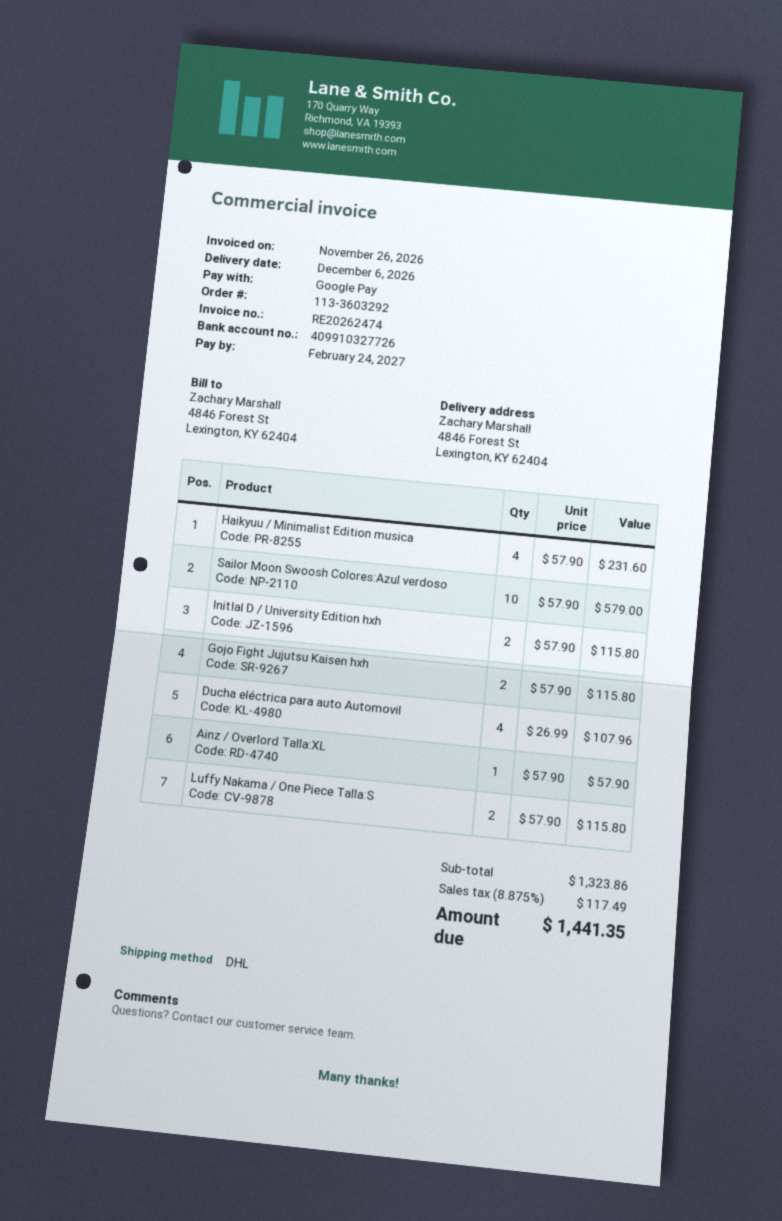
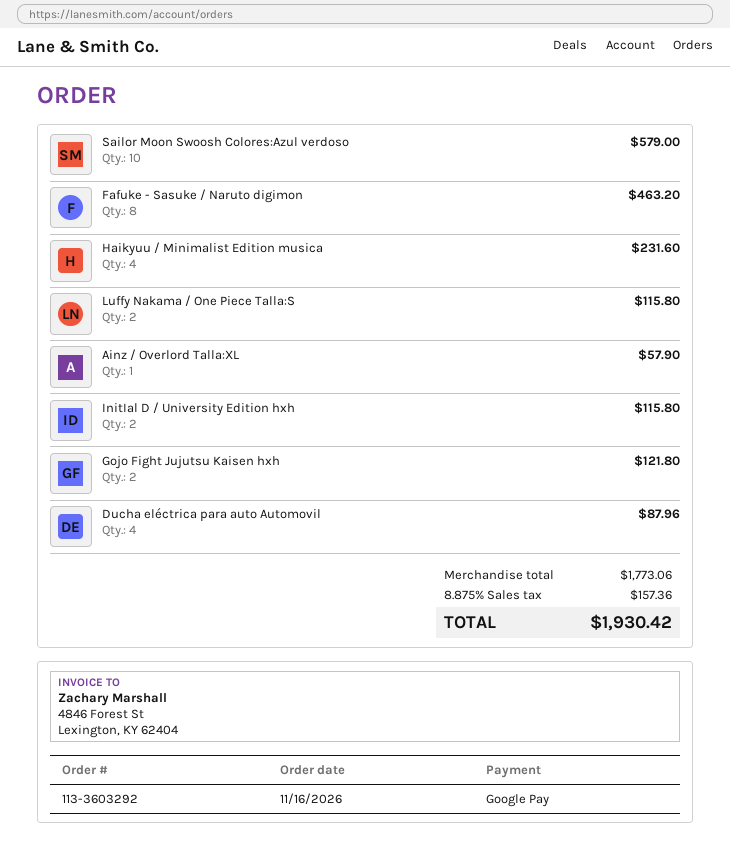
Gojo Fight Jujutsu Kaisen hxh: 2 for 115.80 -> 2 for 121.80
Ducha eléctrica para auto Automovil: 4 for 107.96 -> 4 for 87.96
Fafuke - Sasuke / Naruto digimon: none -> 8 for 463.20
subtotal: 1323.86 -> 1773.06
tax: 8.875% = 117.49 -> 8.875% = 157.36
total: 1441.35 -> 1930.42

